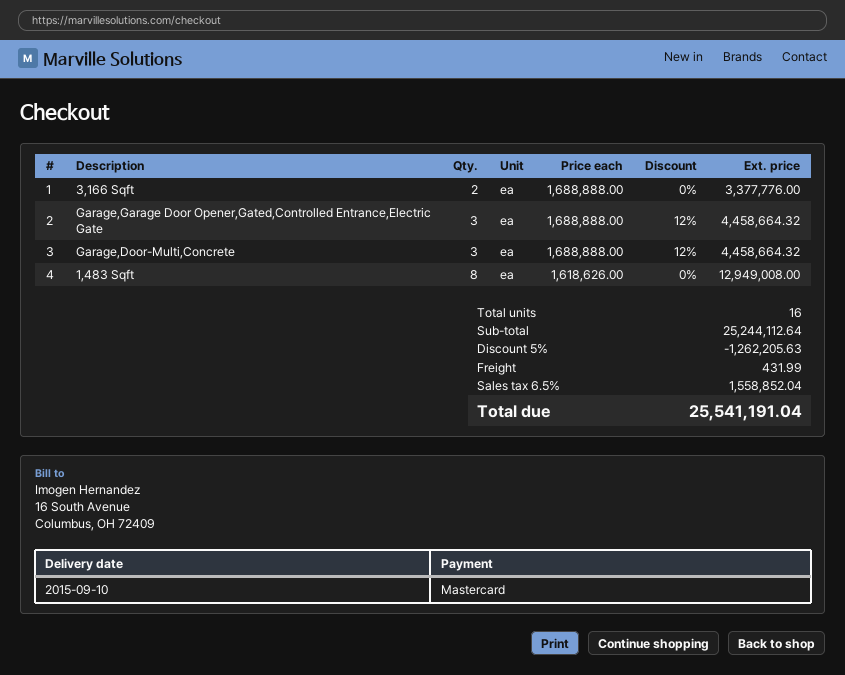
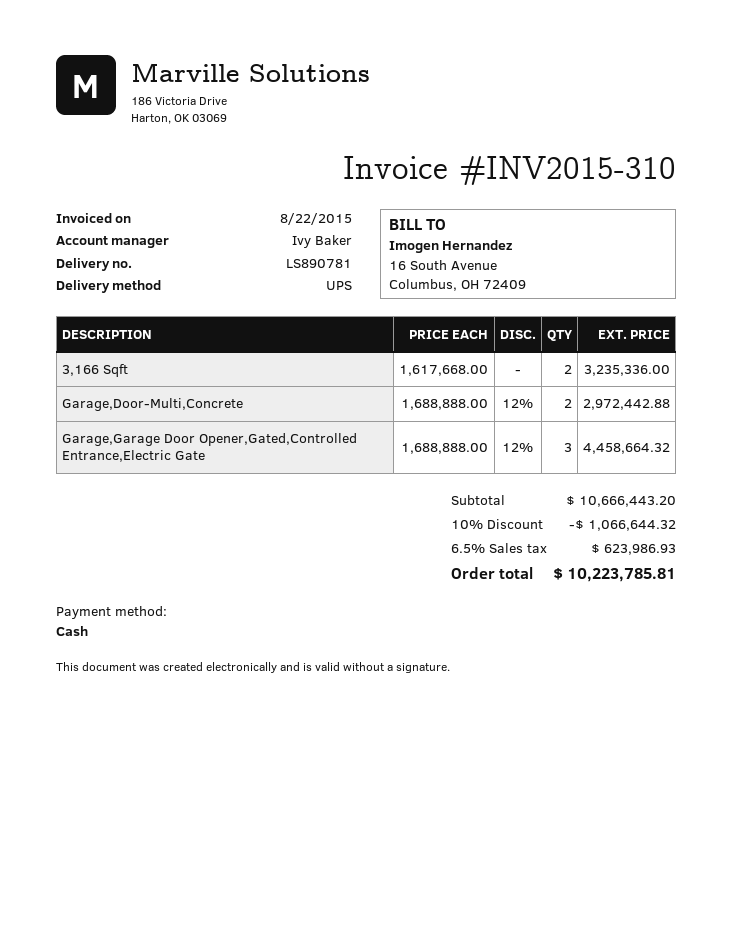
payment method: Mastercard -> cash
3,166 Sqft: 2 x 1688888.00 = 3377776.00 -> 2 x 1617668.00 = 3235336.00
Garage,Door-Multi,Concrete: 3 x 1688888.00 - 12% = 4458664.32 -> 2 x 1688888.00 - 12% = 2972442.88
1,483 Sqft: 8 x 1618626.00 = 12949008.00 -> none
subtotal: 25244112.64 -> 10666443.20
discount: 5% = 1262205.63 -> 10% = 1066644.32
shipping: 431.99 -> none
tax: 6.5% = 1558852.04 -> 6.5% = 623986.93
total: 25541191.04 -> 10223785.81

